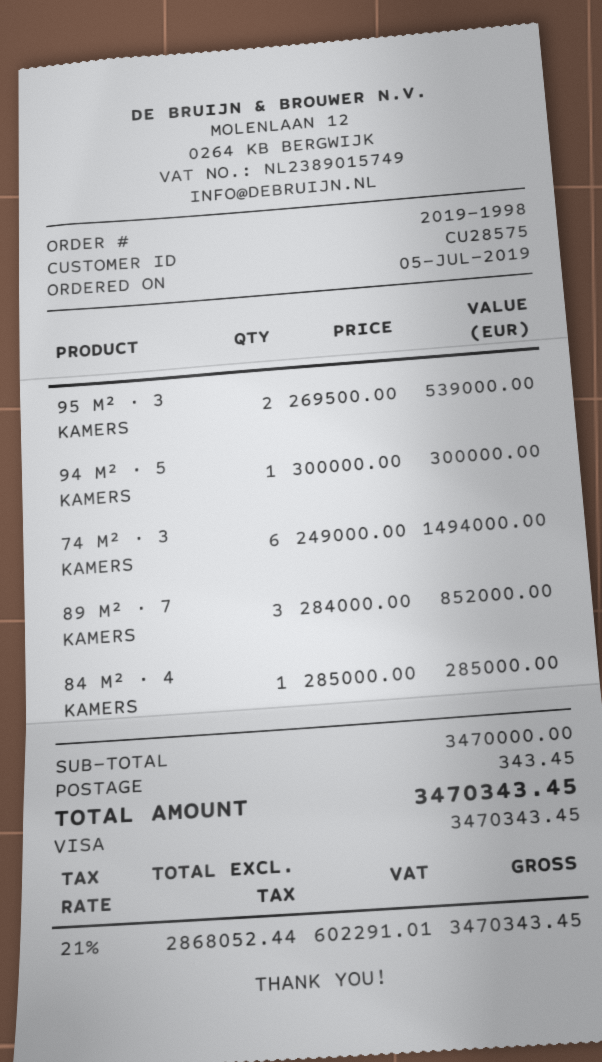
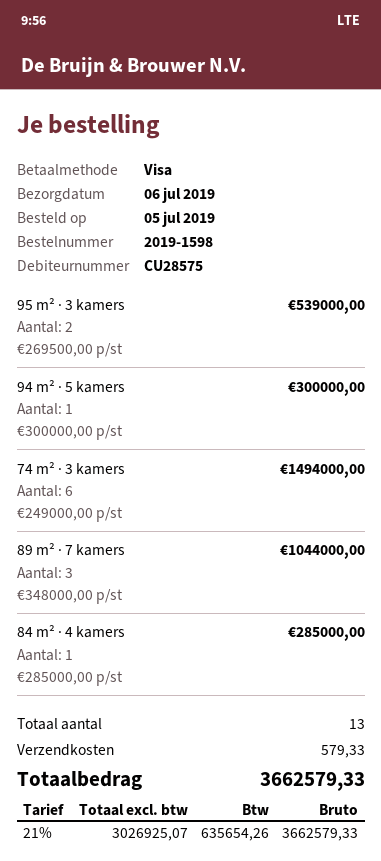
order number: 2019-1998 -> 2019-1598
89 M² · 7 KAMERS: 3 x 284000.00 = 852000.00 -> 3 x 348000.00 = 1044000.00
shipping: 343.45 -> 579.33
net: 2868052.44 -> 3026925.07
tax: 21% = 602291.01 -> 21% = 635654.26
total: 3470343.45 -> 3662579.33

